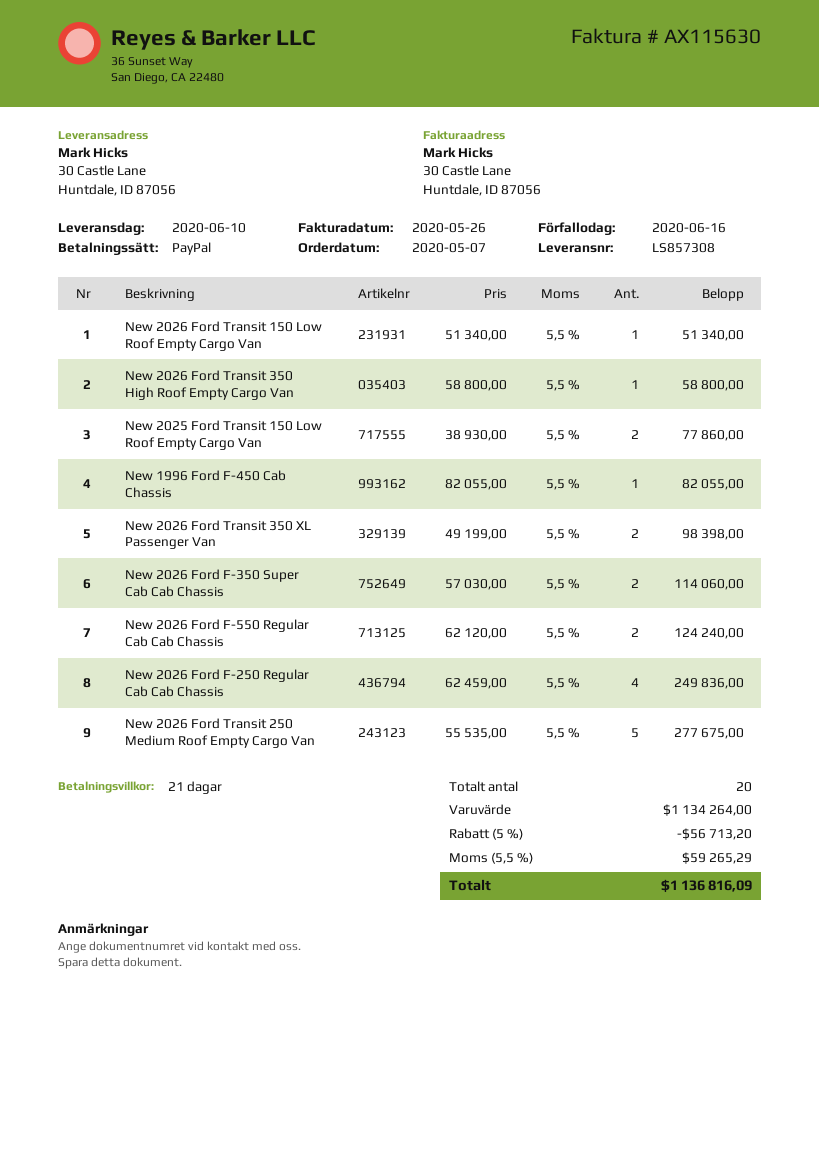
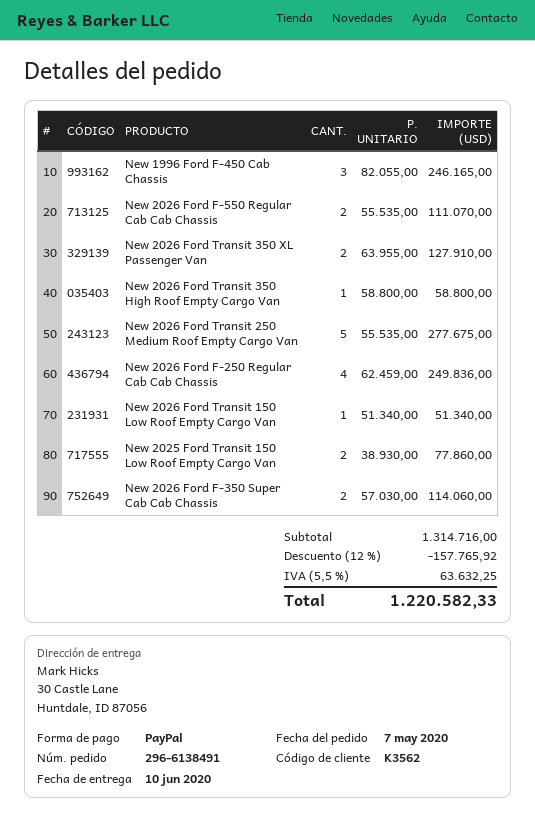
New 1996 Ford F-450 Cab Chassis: 1 x 82055.00 = 82055.00 -> 3 x 82055.00 = 246165.00
New 2026 Ford Transit 350 XL Passenger Van: 2 x 49199.00 = 98398.00 -> 2 x 63955.00 = 127910.00
New 2026 Ford F-550 Regular Cab Cab Chassis: 2 x 62120.00 = 124240.00 -> 2 x 55535.00 = 111070.00
subtotal: 1134264.00 -> 1314716.00
discount: 5% = 56713.20 -> 12% = 157765.92
tax: 5.5% = 59265.29 -> 5.5% = 63632.25
total: 1136816.09 -> 1220582.33

